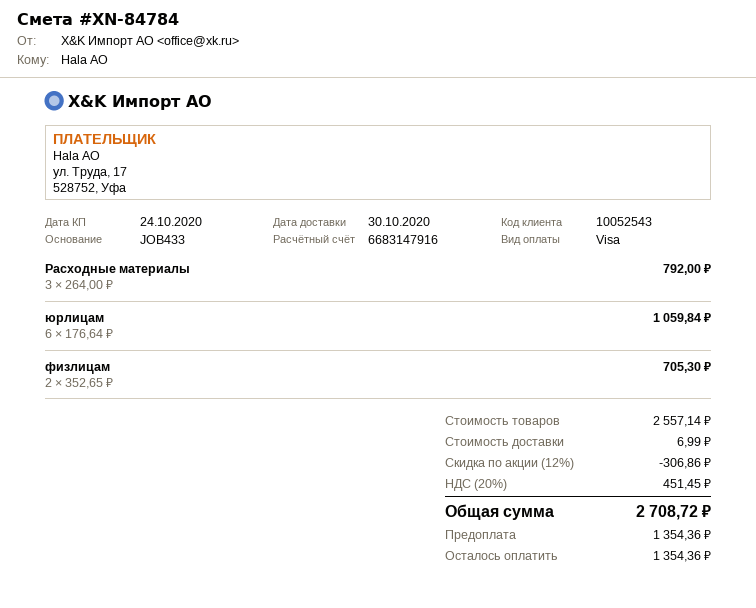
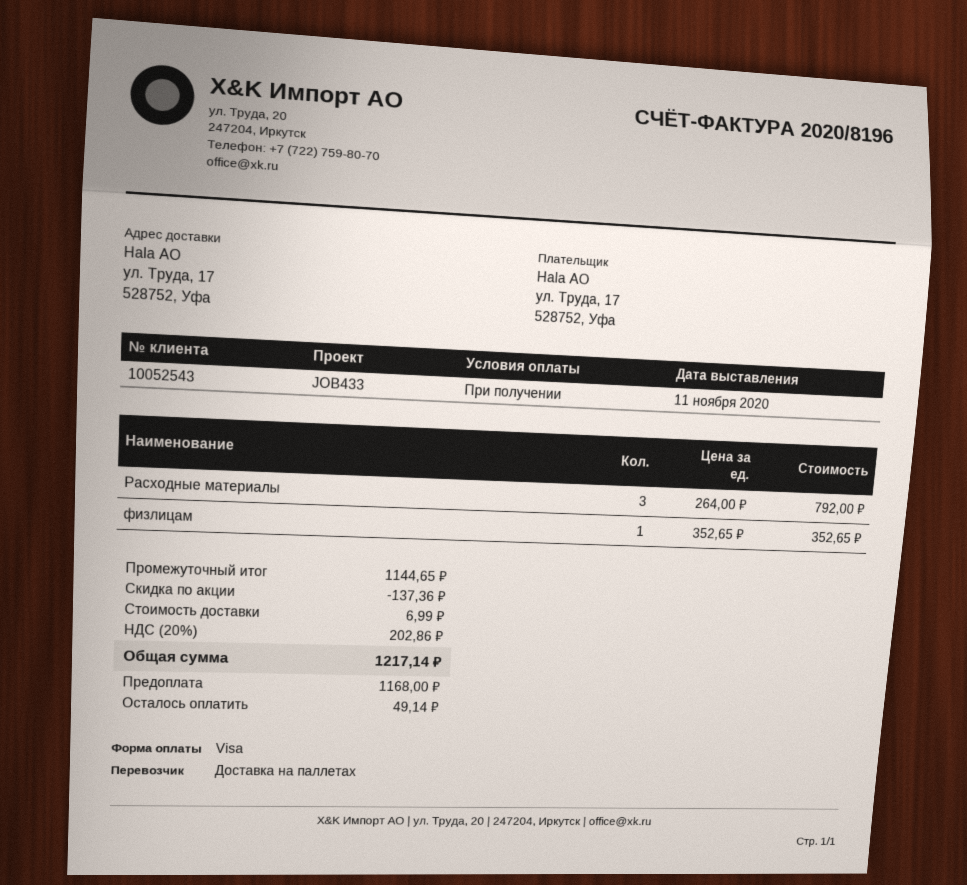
юрлицам: 6 x 176.64 = 1059.84 -> none
физлицам: 2 x 352.65 = 705.30 -> 1 x 352.65 = 352.65
subtotal: 2557.14 -> 1144.65
discount: 306.86 -> 137.36
tax: 20% = 451.45 -> 20% = 202.86
total: 2708.72 -> 1217.14
deposit: 1354.36 -> 1168.00
balance: 1354.36 -> 49.14

